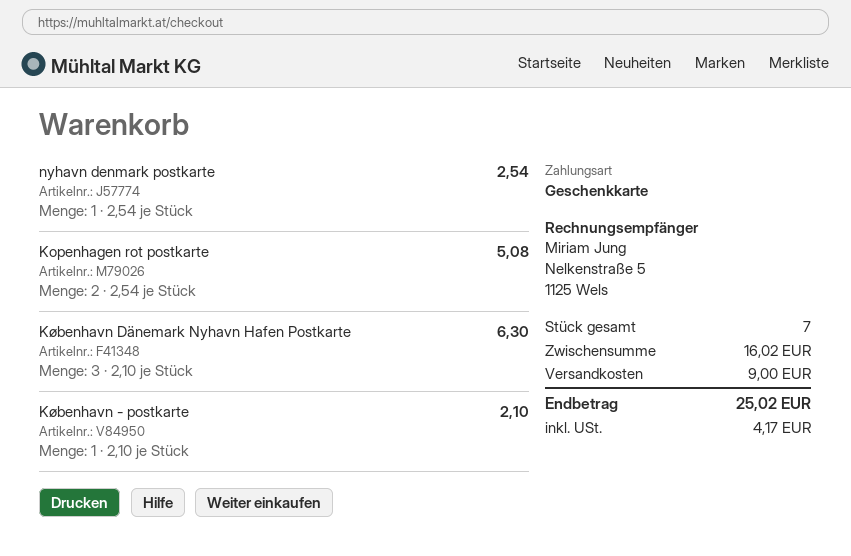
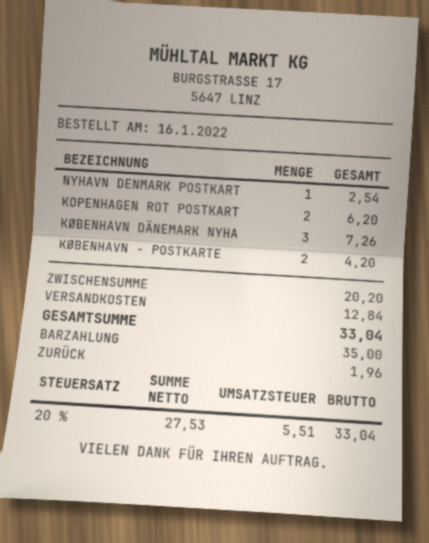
payment method: gift card -> cash
Kopenhagen rot postkarte: 2 for 5.08 -> 2 for 6.20
København Dänemark Nyhavn Hafen Postkarte: 3 for 6.30 -> 3 for 7.26
København - postkarte: 1 for 2.10 -> 2 for 4.20
subtotal: 16.02 -> 20.20
shipping: 9.00 -> 12.84
tax: 4.17 -> 5.51
total: 25.02 -> 33.04

